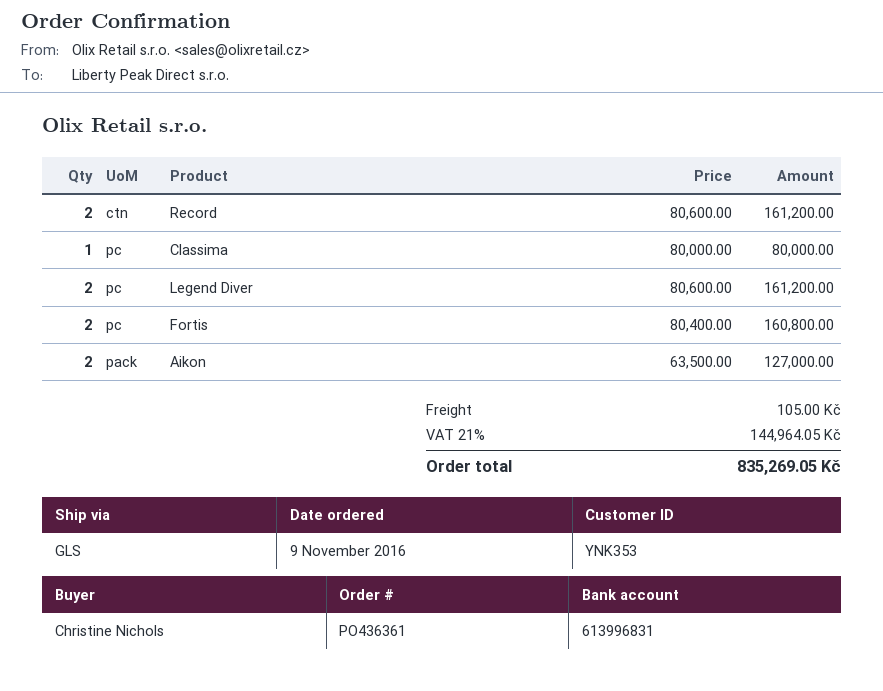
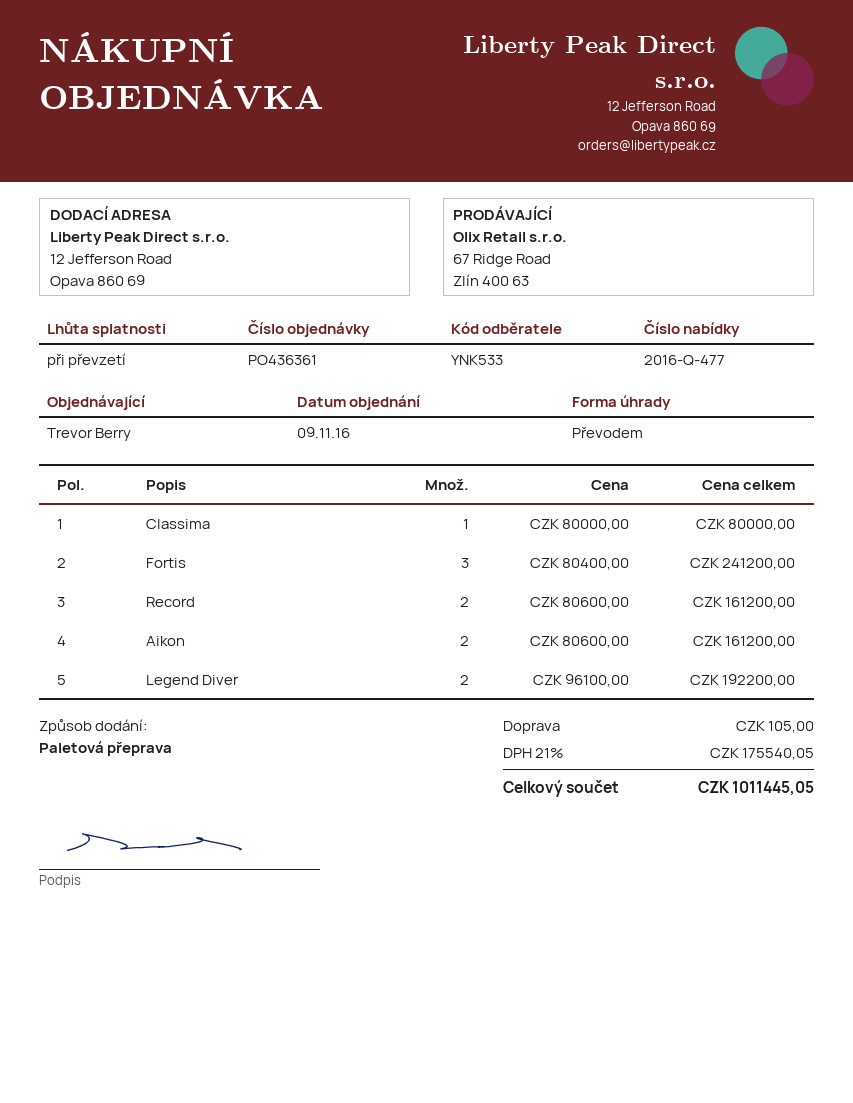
customer number: YNK353 -> YNK533
ordered by: Christine Nichols -> Trevor Berry
shipping method: GLS -> pallet freight
Legend Diver: 2 x 80600.00 = 161200.00 -> 2 x 96100.00 = 192200.00
Fortis: 2 x 80400.00 = 160800.00 -> 3 x 80400.00 = 241200.00
Aikon: 2 x 63500.00 = 127000.00 -> 2 x 80600.00 = 161200.00
tax: 21% = 144964.05 -> 21% = 175540.05
total: 835269.05 -> 1011445.05

